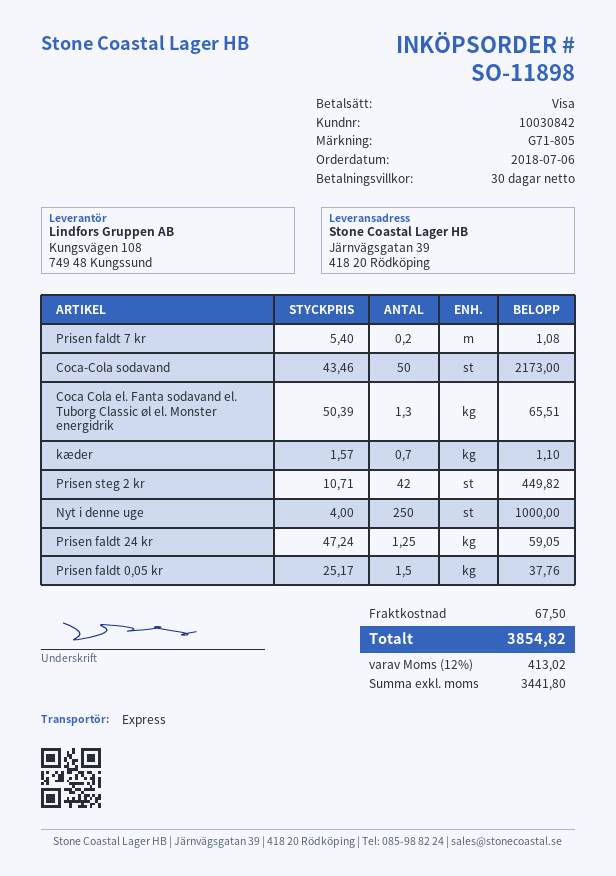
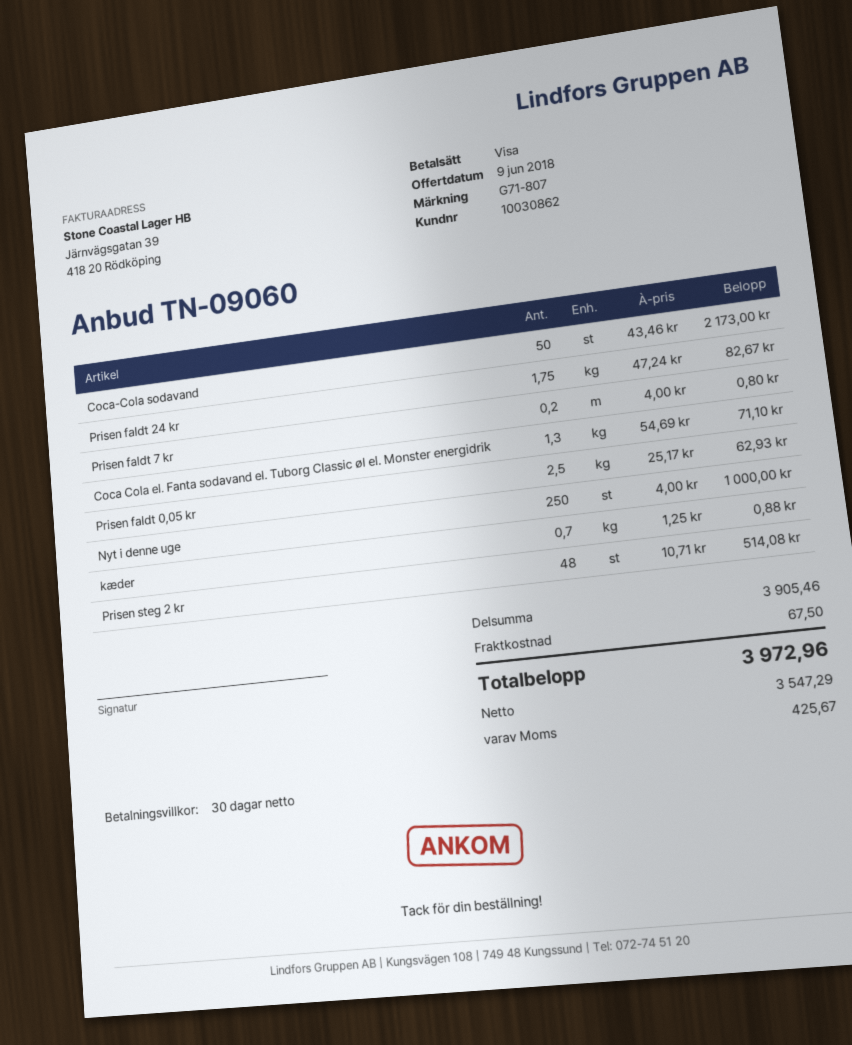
customer number: 10030842 -> 10030862
reference: G71-805 -> G71-807
Prisen faldt 7 kr: 0.2 x 5.40 = 1.08 -> 0.2 x 4.00 = 0.80
Coca Cola el. Fanta sodavand el. Tuborg Classic øl el. Monster energidrik: 1.3 x 50.39 = 65.51 -> 1.3 x 54.69 = 71.10
kæder: 0.7 x 1.57 = 1.10 -> 0.7 x 1.25 = 0.88
Prisen steg 2 kr: 42 x 10.71 = 449.82 -> 48 x 10.71 = 514.08
Prisen faldt 24 kr: 1.25 x 47.24 = 59.05 -> 1.75 x 47.24 = 82.67
Prisen faldt 0,05 kr: 1.5 x 25.17 = 37.76 -> 2.5 x 25.17 = 62.93
net: 3441.80 -> 3547.29
tax: 413.02 -> 425.67
total: 3854.82 -> 3972.96

